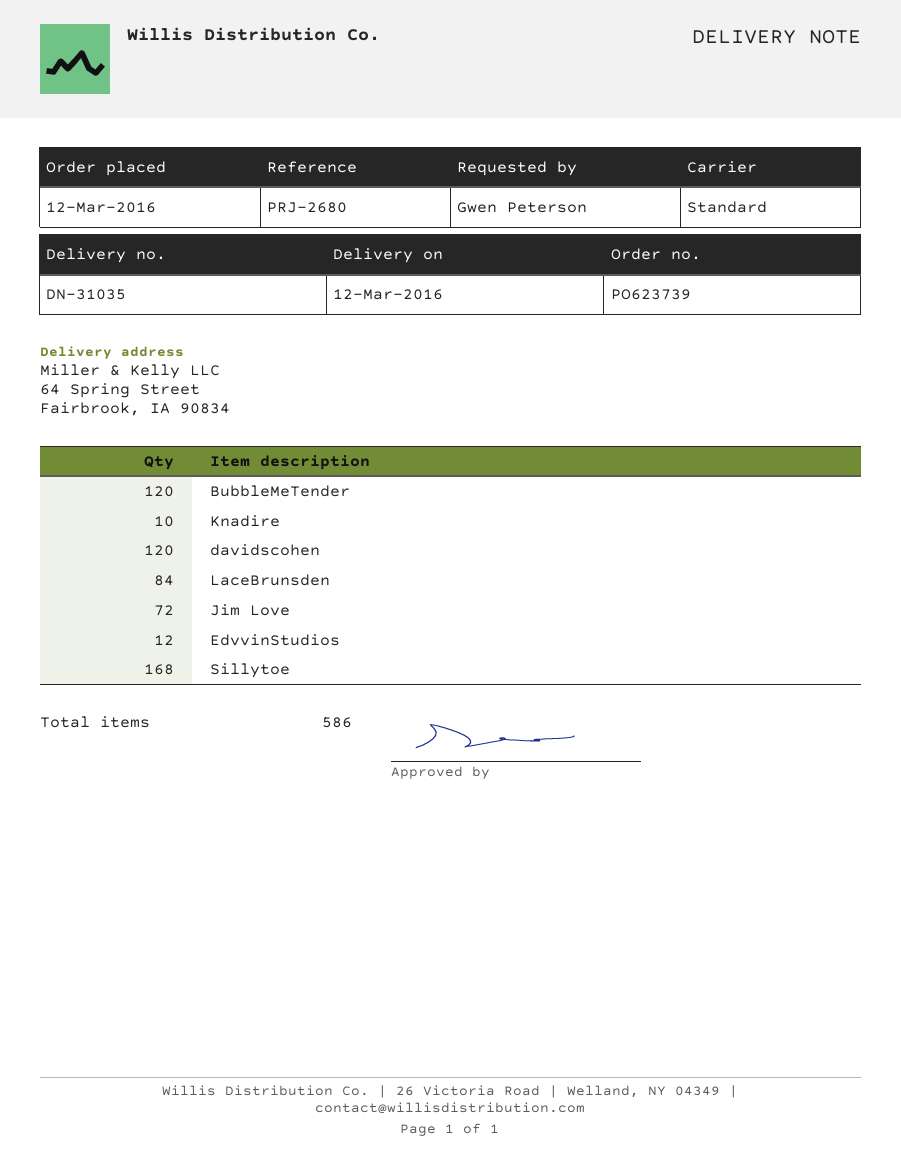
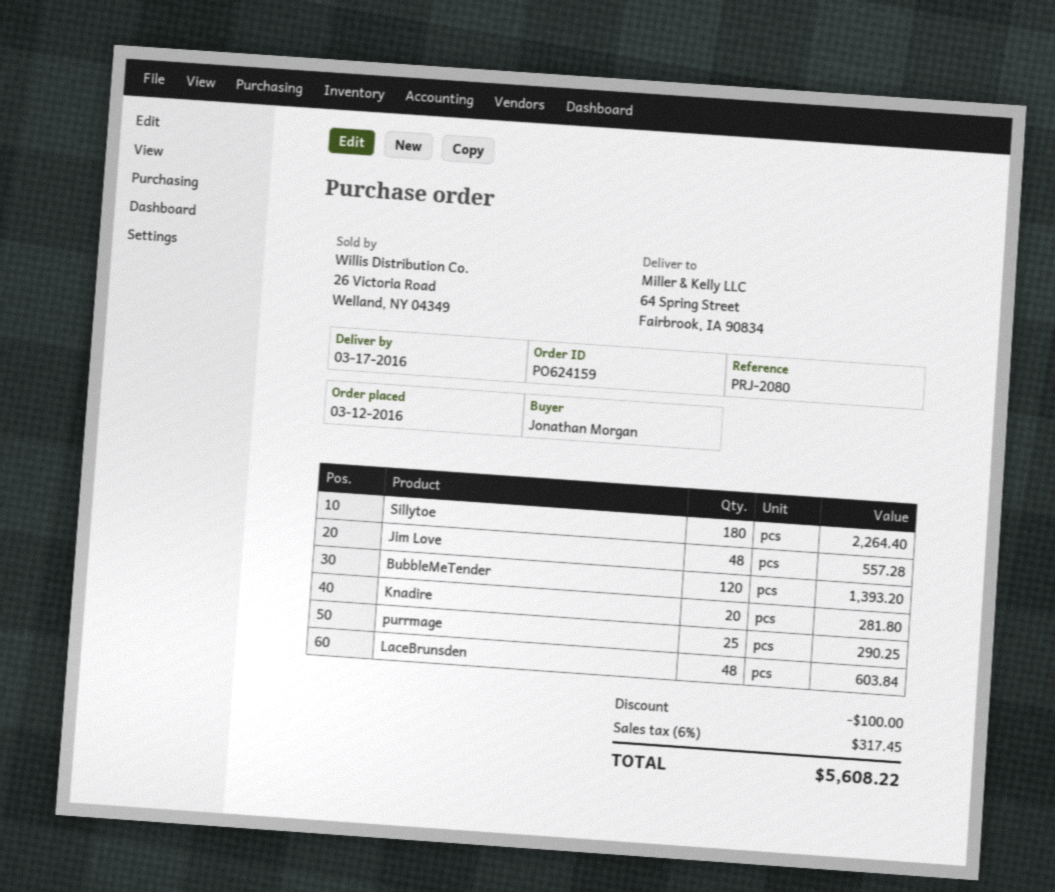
order number: PO623739 -> PO624159
delivery date: 2016-03-12 -> 2016-03-17
reference: PRJ-2680 -> PRJ-2080
ordered by: Gwen Peterson -> Jonathan Morgan
Knadire: 10 -> 20
davidscohen: 120 -> none
LaceBrunsden: 84 -> 48
Jim Love: 72 -> 48
EdvvinStudios: 12 -> none
Sillytoe: 168 -> 180
purrmage: none -> 25

